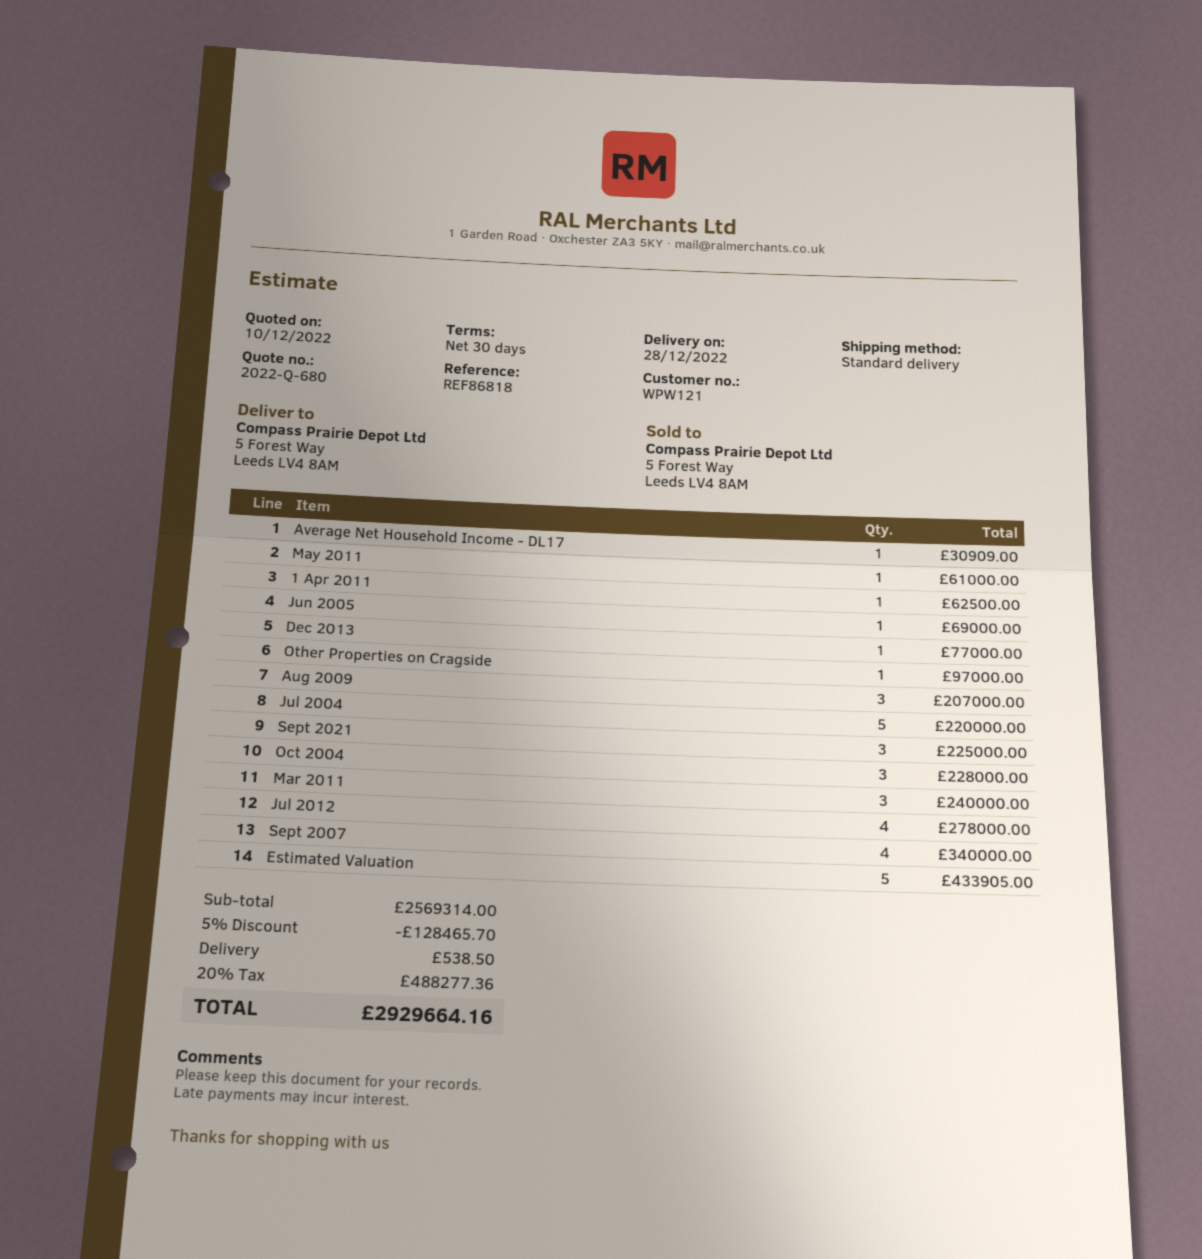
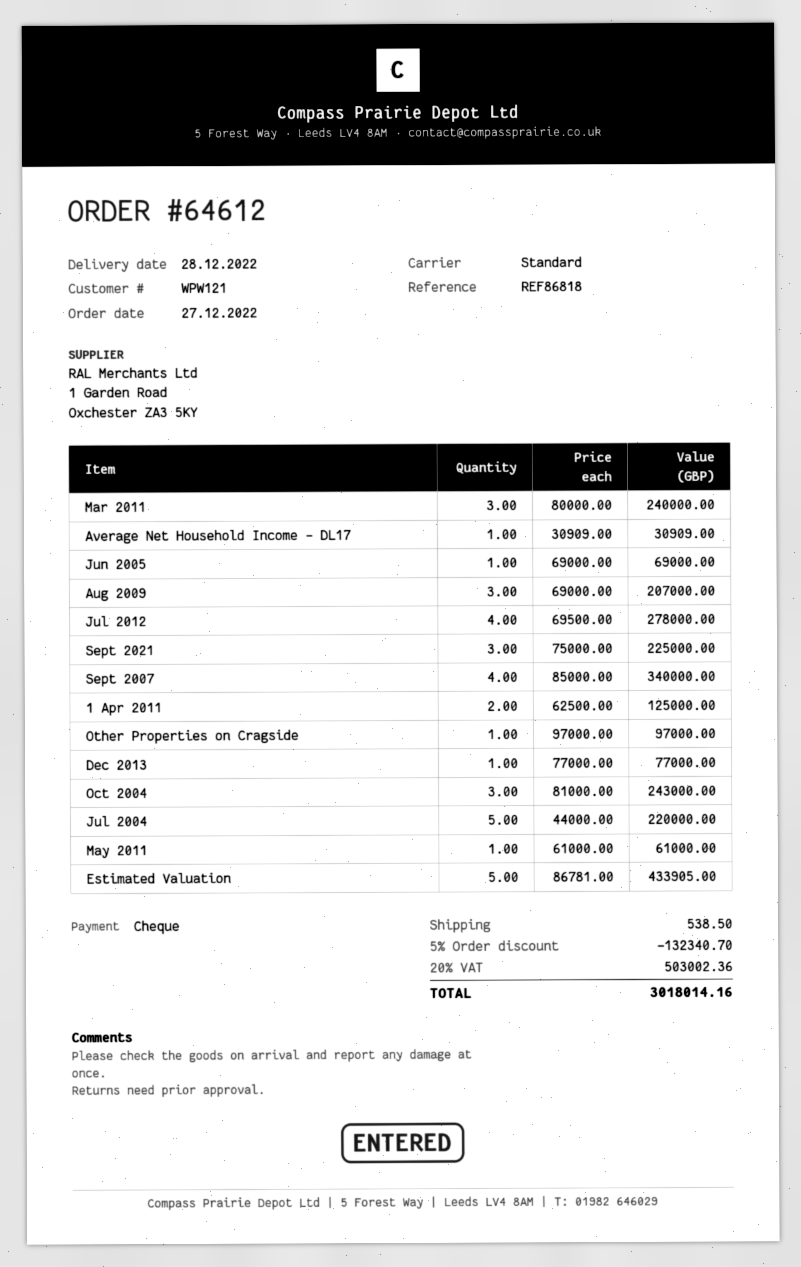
1 Apr 2011: 1 for 62500.00 -> 2 for 125000.00
Oct 2004: 3 for 228000.00 -> 3 for 243000.00
discount: 5% = 128465.70 -> 5% = 132340.70
tax: 20% = 488277.36 -> 20% = 503002.36
total: 2929664.16 -> 3018014.16

